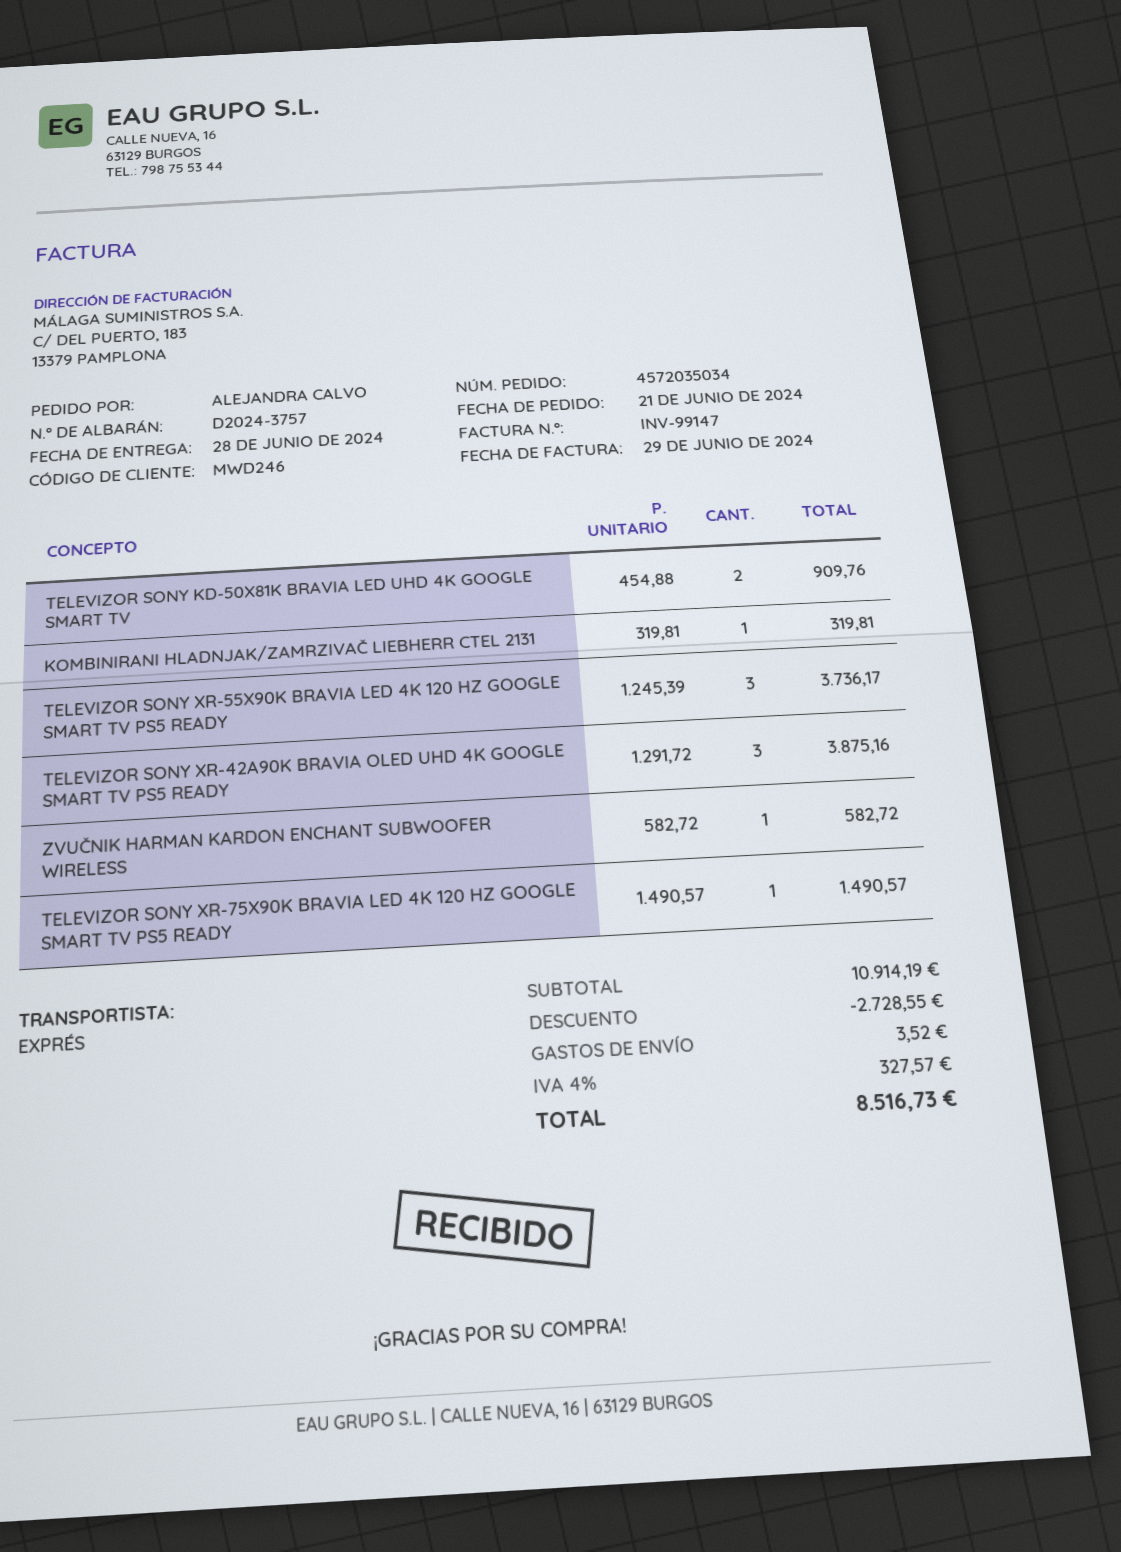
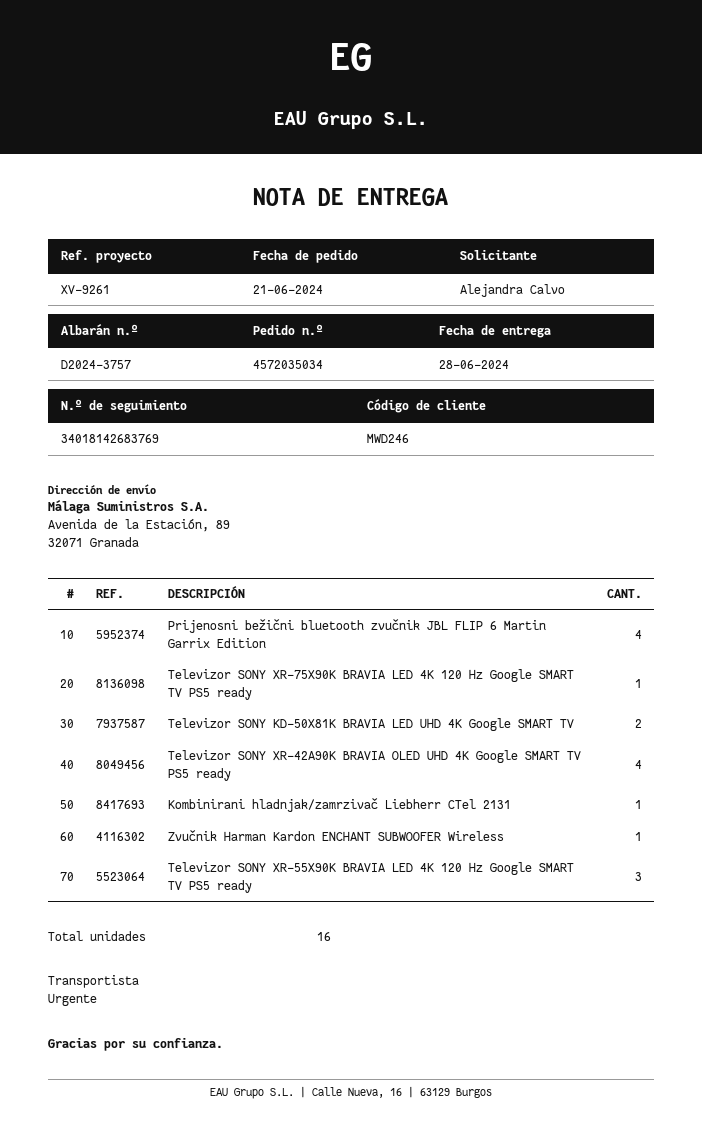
TELEVIZOR SONY XR-42A90K BRAVIA OLED UHD 4K GOOGLE SMART TV PS5 READY: 3 -> 4
Prijenosni bežični bluetooth zvučnik JBL FLIP 6 Martin Garrix Edition: none -> 4

